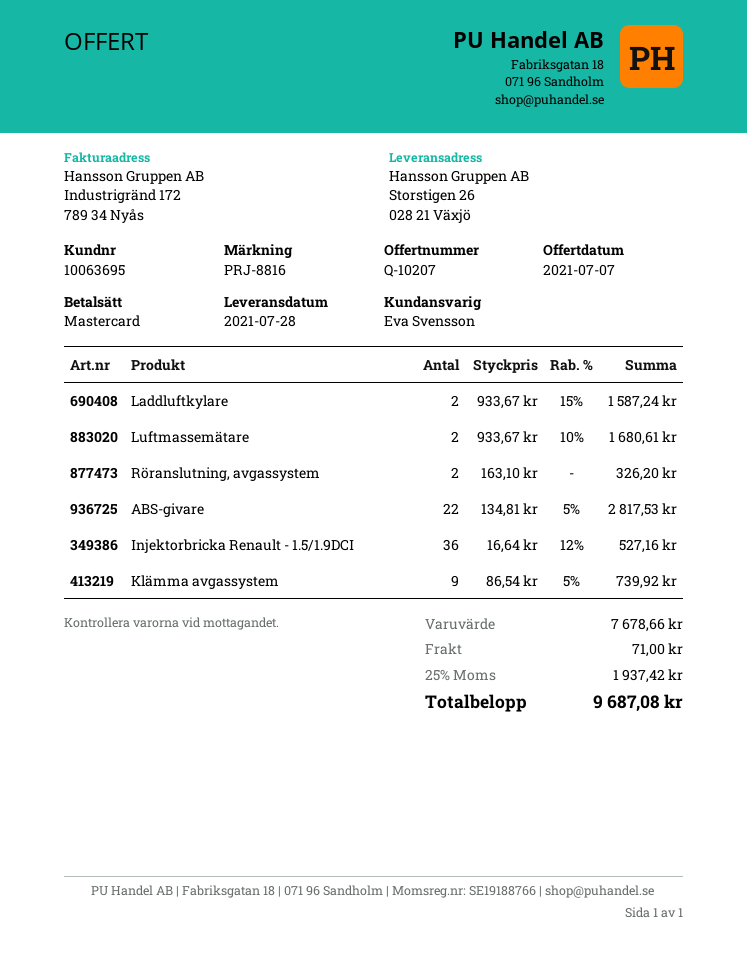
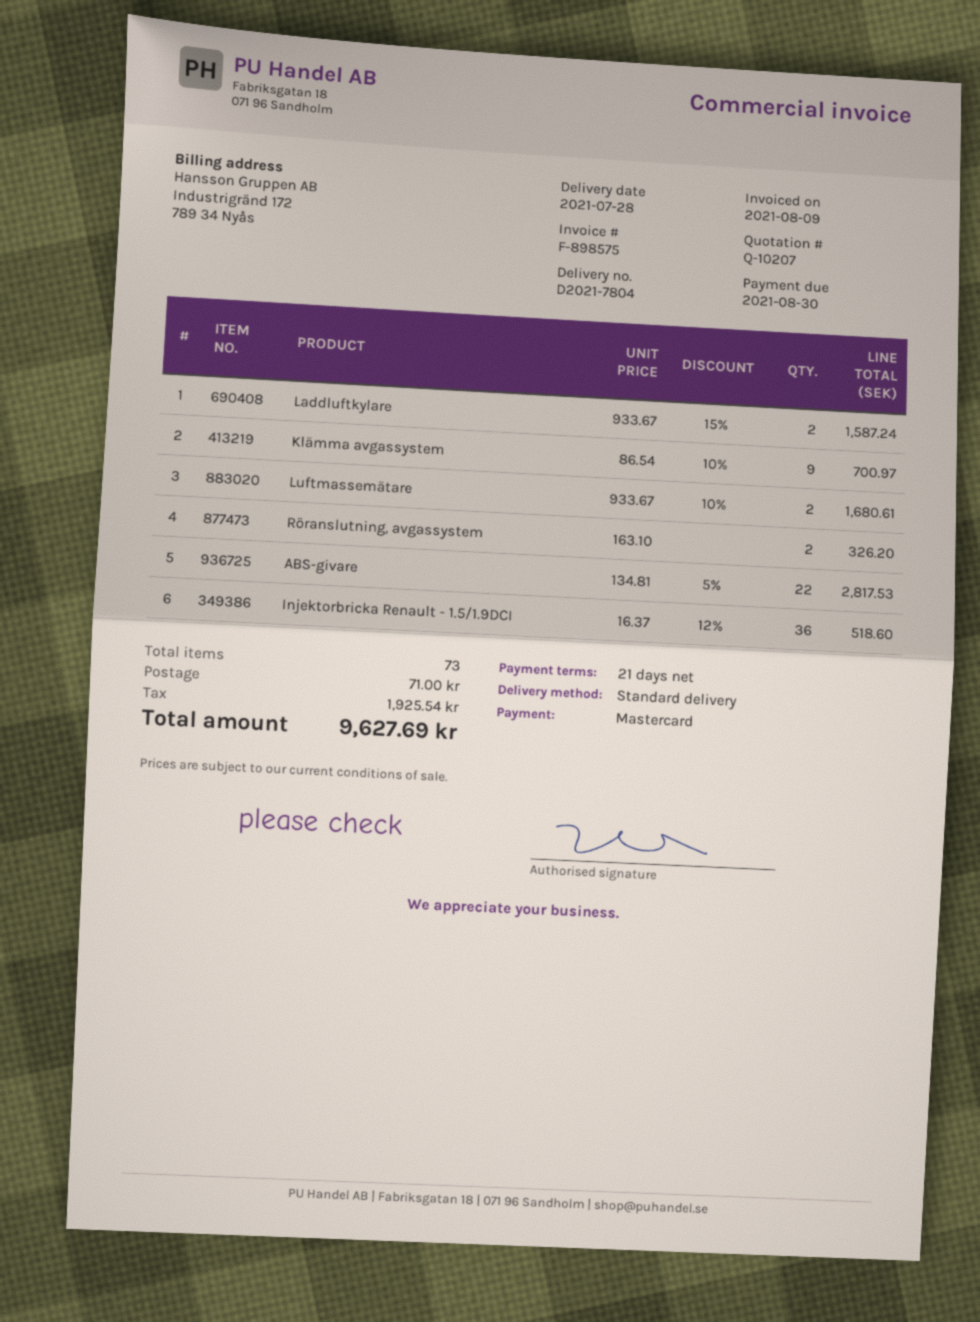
Injektorbricka Renault - 1.5/1.9DCI: 36 x 16.64 - 12% = 527.16 -> 36 x 16.37 - 12% = 518.60
Klämma avgassystem: 9 x 86.54 - 5% = 739.92 -> 9 x 86.54 - 10% = 700.97
tax: 1937.42 -> 1925.54
total: 9687.08 -> 9627.69

